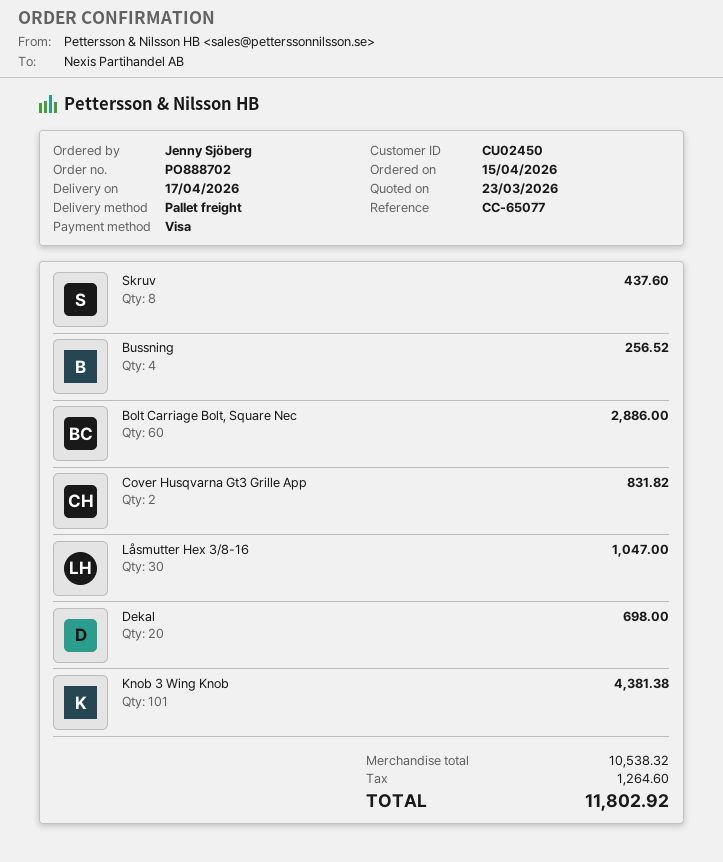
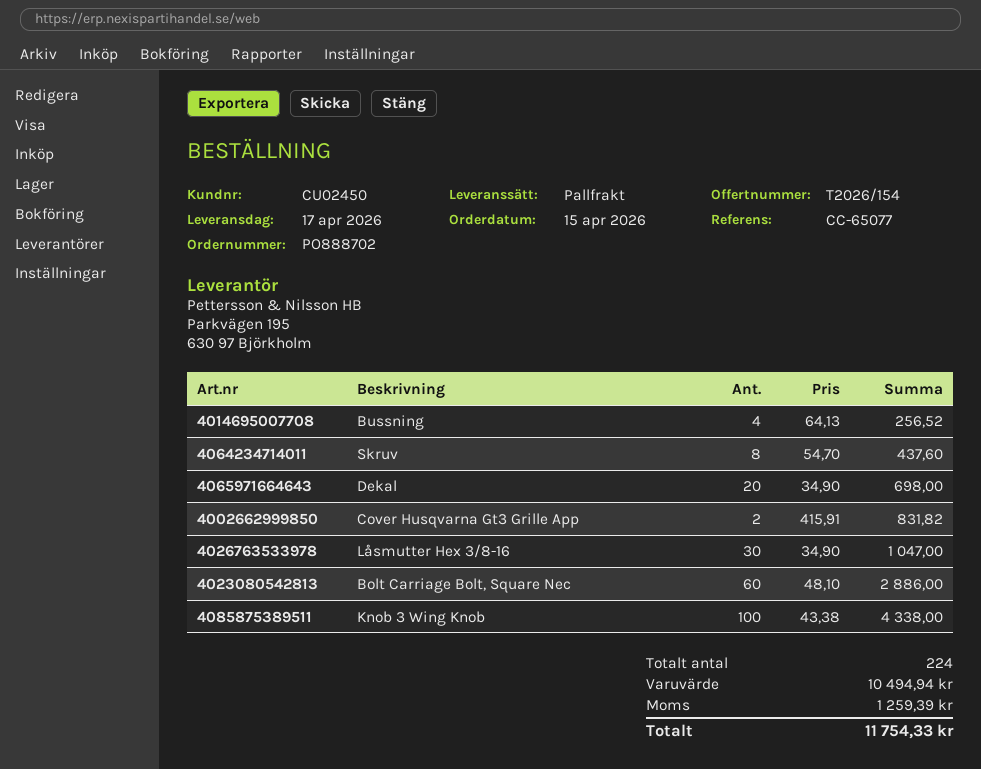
Knob 3 Wing Knob: 101 for 4381.38 -> 100 for 4338.00
subtotal: 10538.32 -> 10494.94
tax: 1264.60 -> 1259.39
total: 11802.92 -> 11754.33

